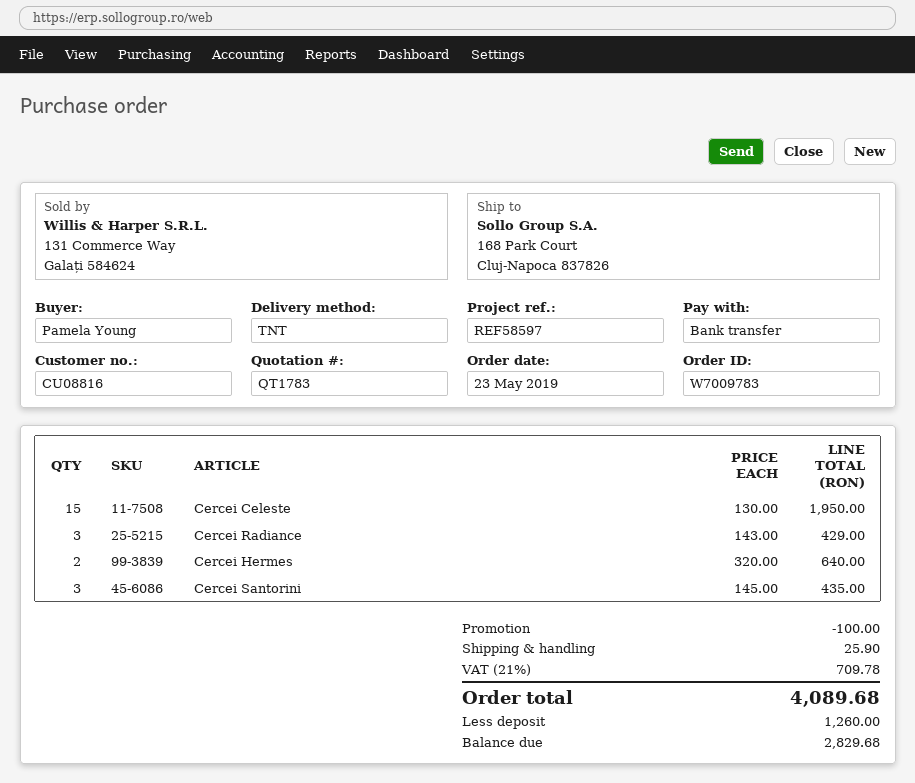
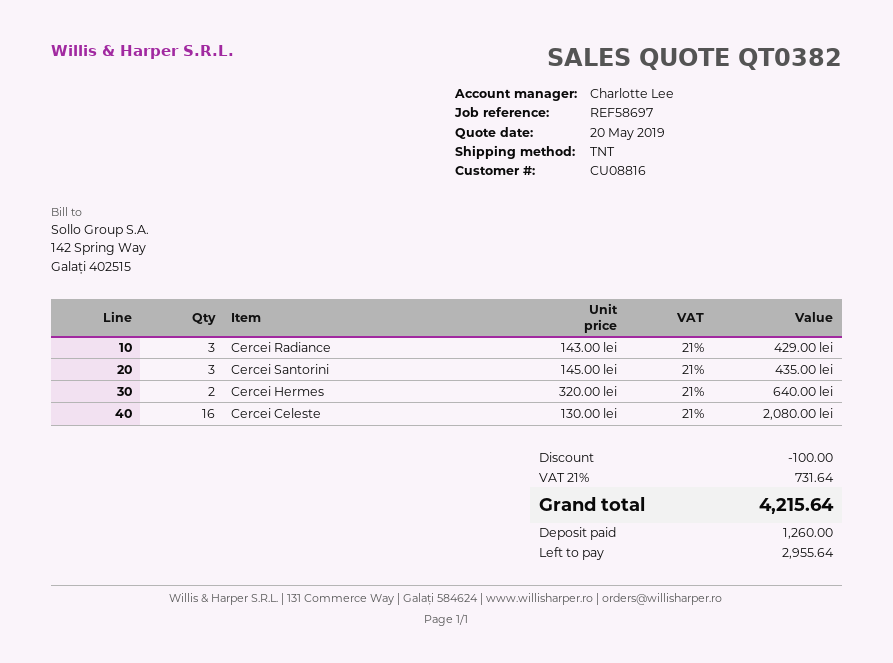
quote number: QT1783 -> QT0382
reference: REF58597 -> REF58697
Cercei Celeste: 15 x 130.00 = 1950.00 -> 16 x 130.00 = 2080.00
shipping: 25.90 -> none
tax: 21% = 709.78 -> 21% = 731.64
total: 4089.68 -> 4215.64
balance: 2829.68 -> 2955.64

